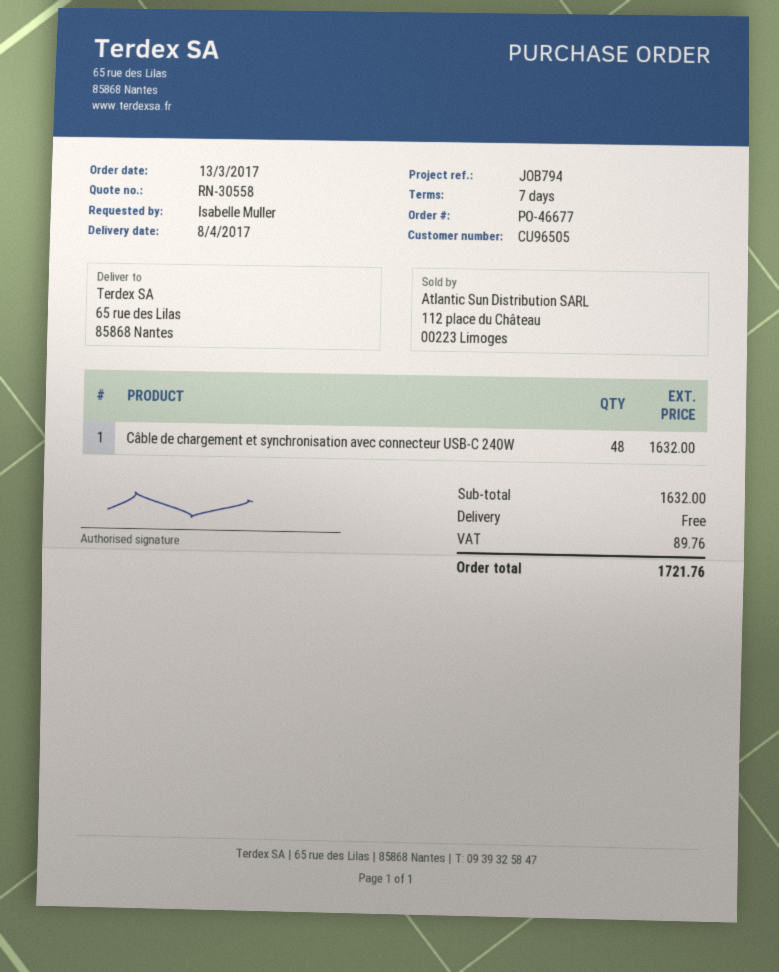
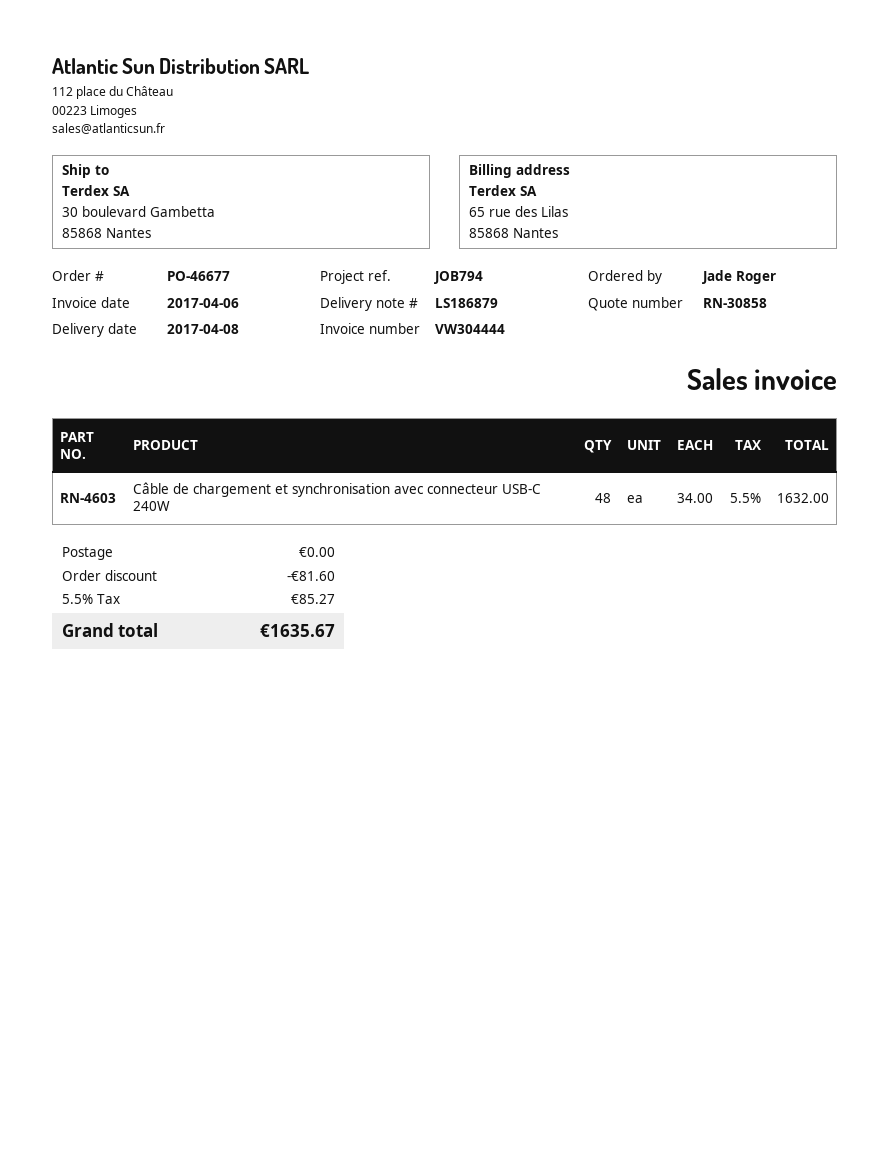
quote number: RN-30558 -> RN-30858
ordered by: Isabelle Muller -> Jade Roger
ship to: 65 rue des Lilas, 85868 Nantes -> 30 boulevard Gambetta, 85868 Nantes
discount: none -> 81.60
tax: 89.76 -> 85.27
total: 1721.76 -> 1635.67

